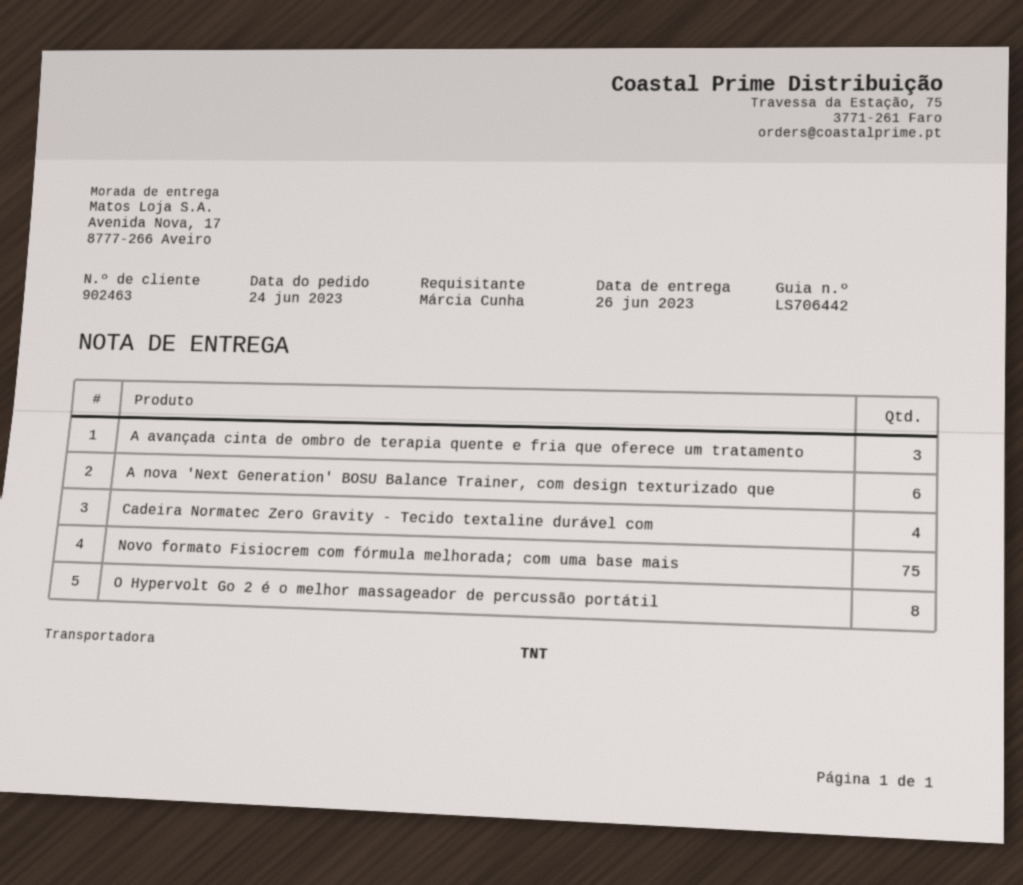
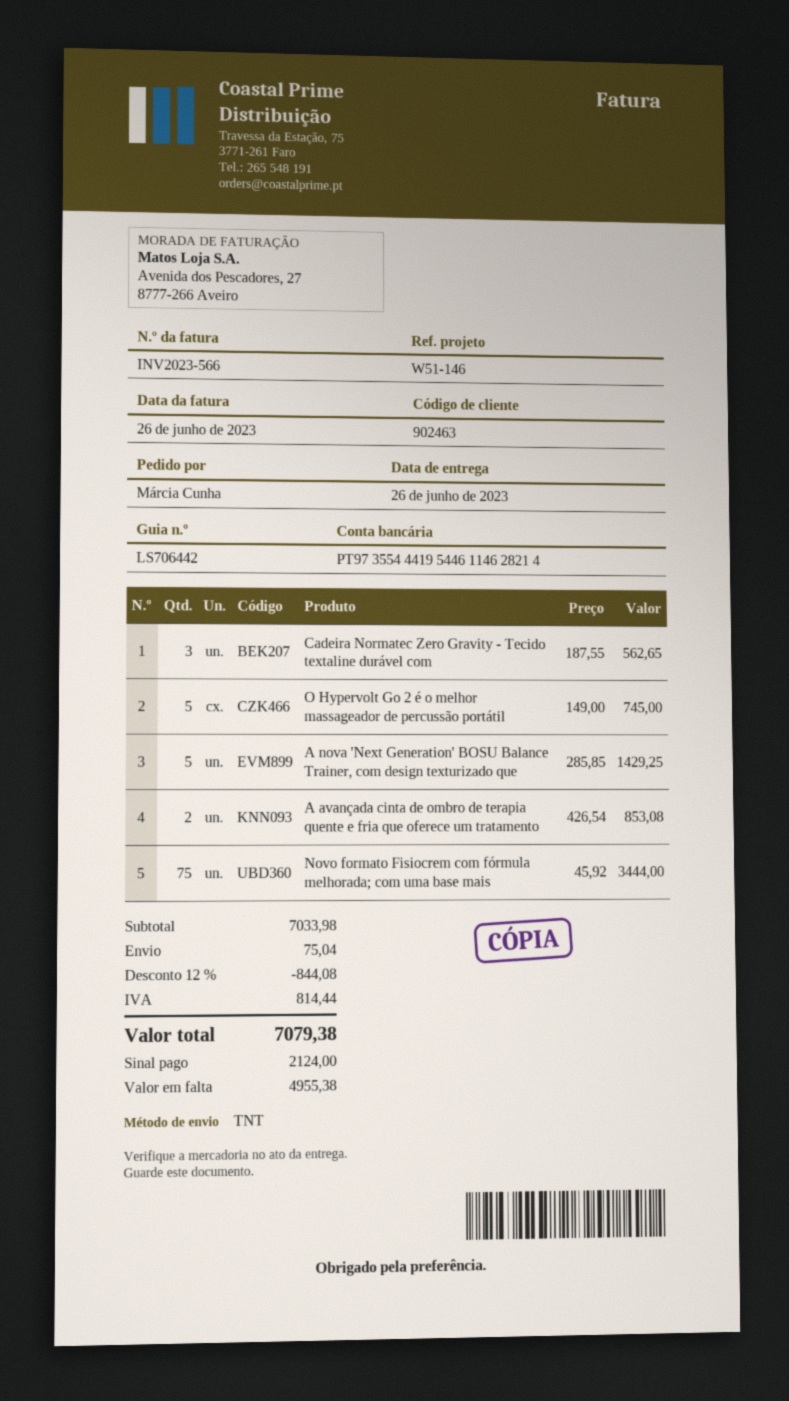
A avançada cinta de ombro de terapia quente e fria que oferece um tratamento: 3 -> 2
A nova 'Next Generation' BOSU Balance Trainer, com design texturizado que: 6 -> 5
Cadeira Normatec Zero Gravity - Tecido textaline durável com: 4 -> 3
O Hypervolt Go 2 é o melhor massageador de percussão portátil: 8 -> 5

